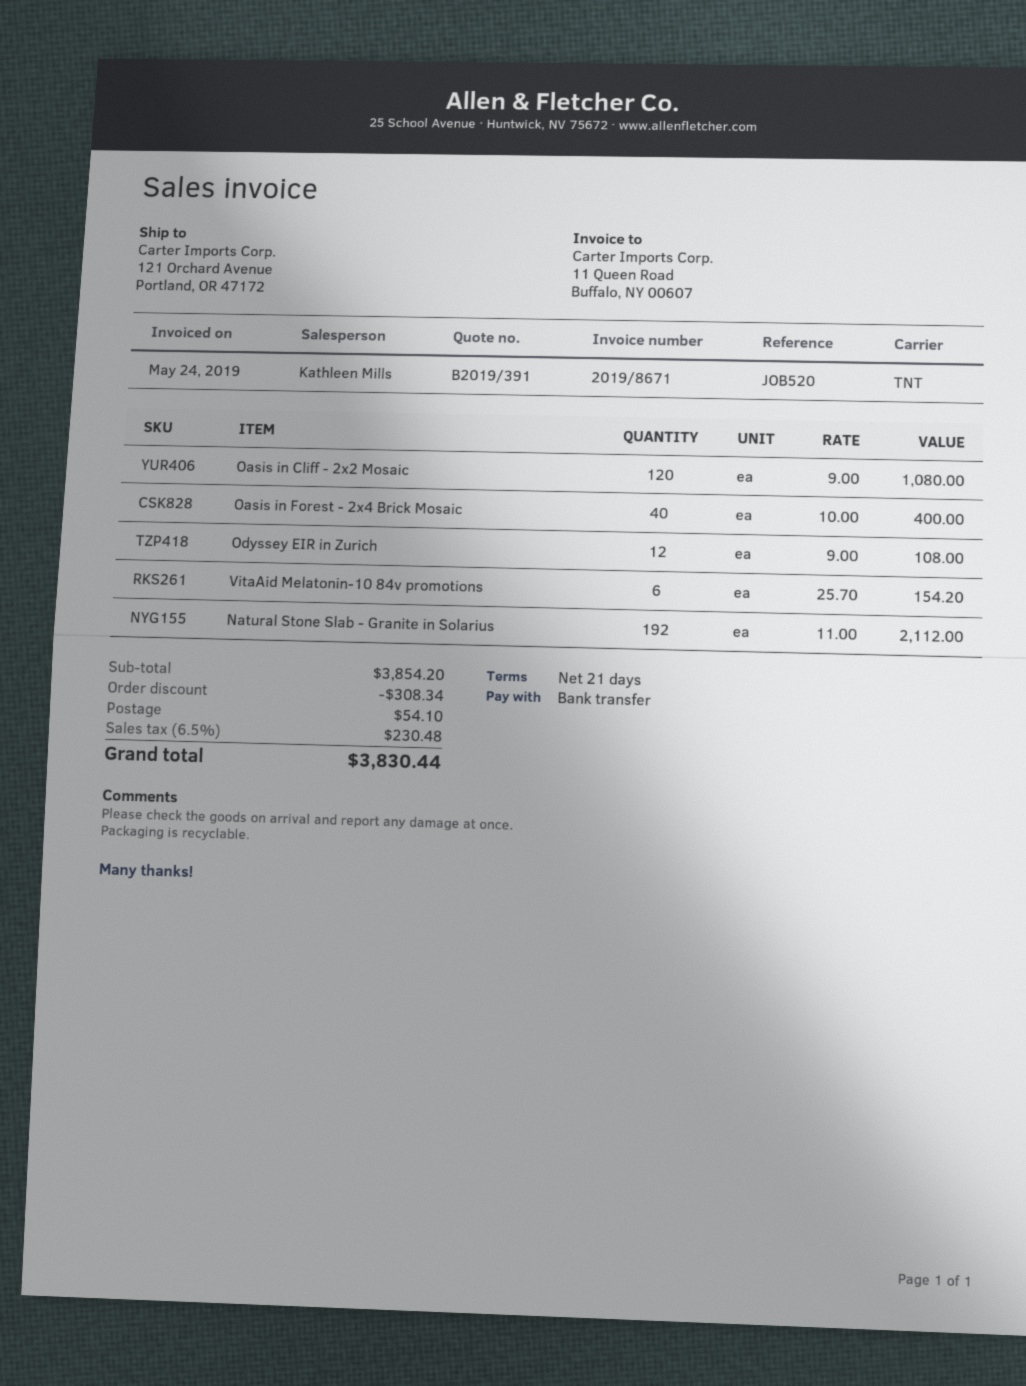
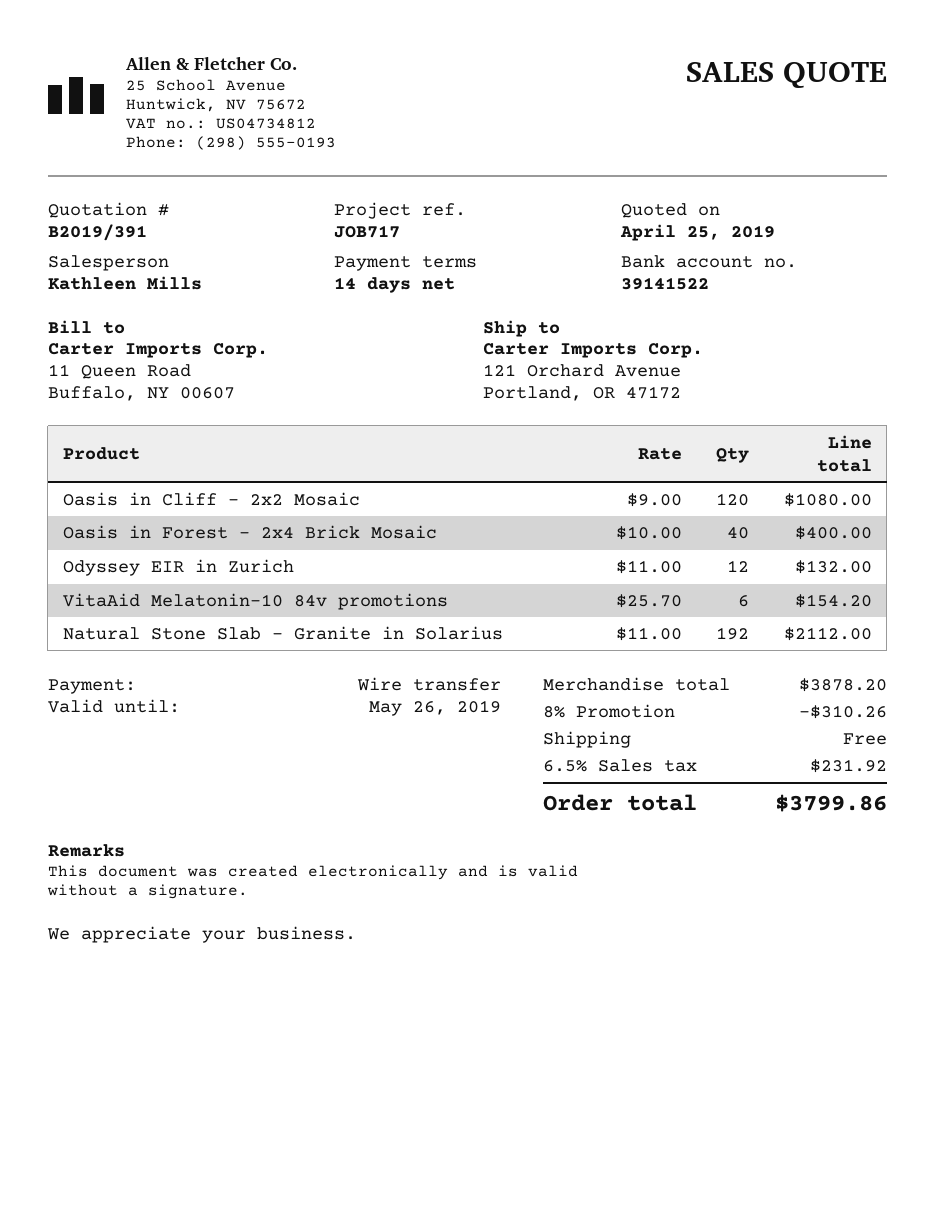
payment terms: 21 days -> 14 days
reference: JOB520 -> JOB717
Odyssey EIR in Zurich: 12 x 9.00 = 108.00 -> 12 x 11.00 = 132.00
subtotal: 3854.20 -> 3878.20
discount: 308.34 -> 310.26
shipping: 54.10 -> 0.00
tax: 6.5% = 230.48 -> 6.5% = 231.92
total: 3830.44 -> 3799.86

